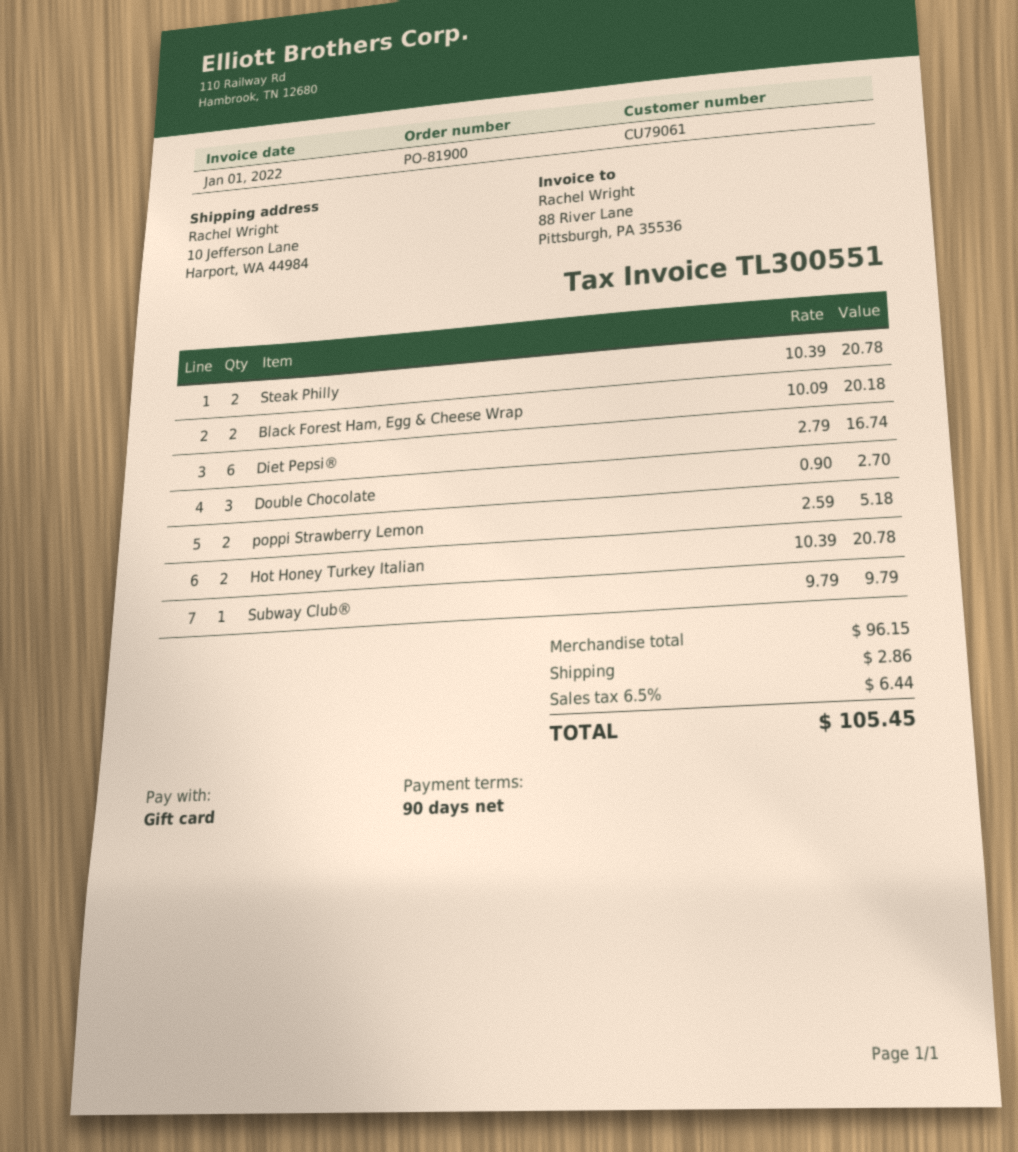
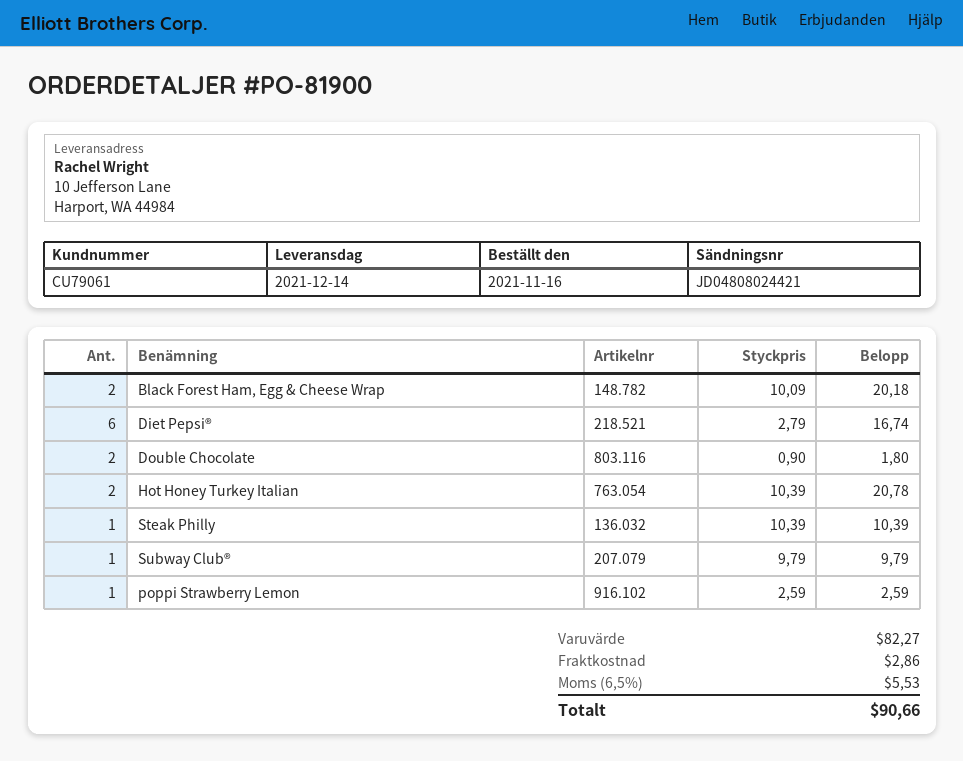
Steak Philly: 2 x 10.39 = 20.78 -> 1 x 10.39 = 10.39
Double Chocolate: 3 x 0.90 = 2.70 -> 2 x 0.90 = 1.80
poppi Strawberry Lemon: 2 x 2.59 = 5.18 -> 1 x 2.59 = 2.59
subtotal: 96.15 -> 82.27
tax: 6.5% = 6.44 -> 6.5% = 5.53
total: 105.45 -> 90.66

